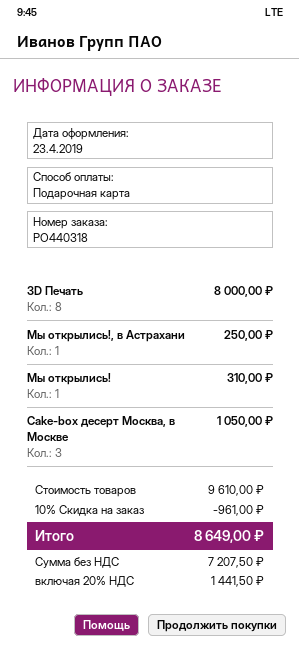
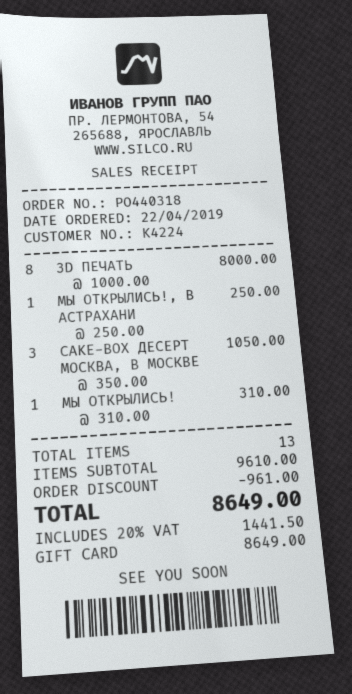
order date: 2019-04-23 -> 2019-04-22

